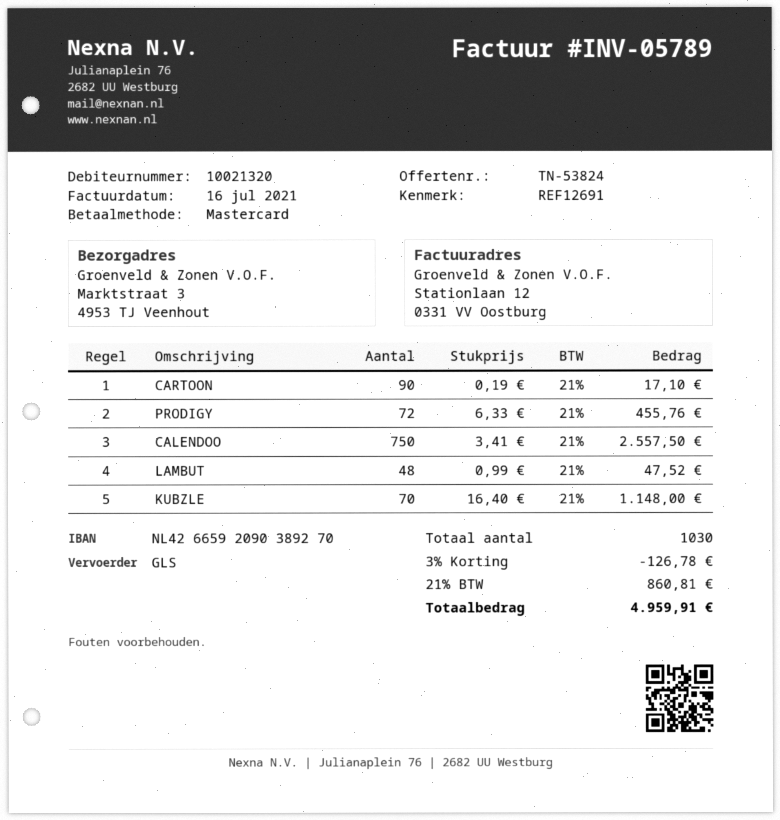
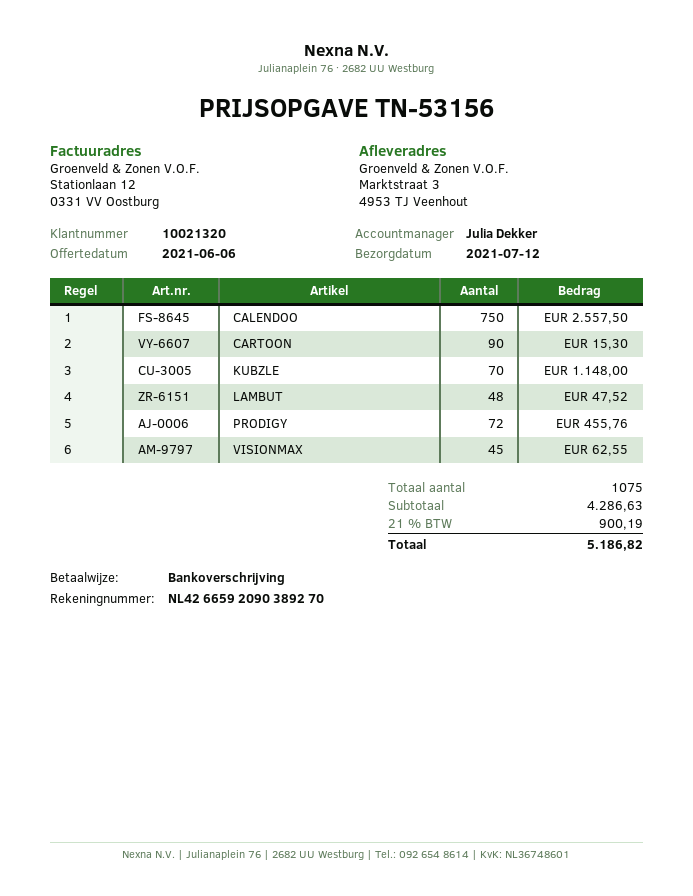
quote number: TN-53824 -> TN-53156
payment method: Mastercard -> bank transfer
CARTOON: 90 for 17.10 -> 90 for 15.30
VISIONMAX: none -> 45 for 62.55
total quantity: 1030 -> 1075
discount: 3% = 126.78 -> none
tax: 21% = 860.81 -> 21% = 900.19
total: 4959.91 -> 5186.82

